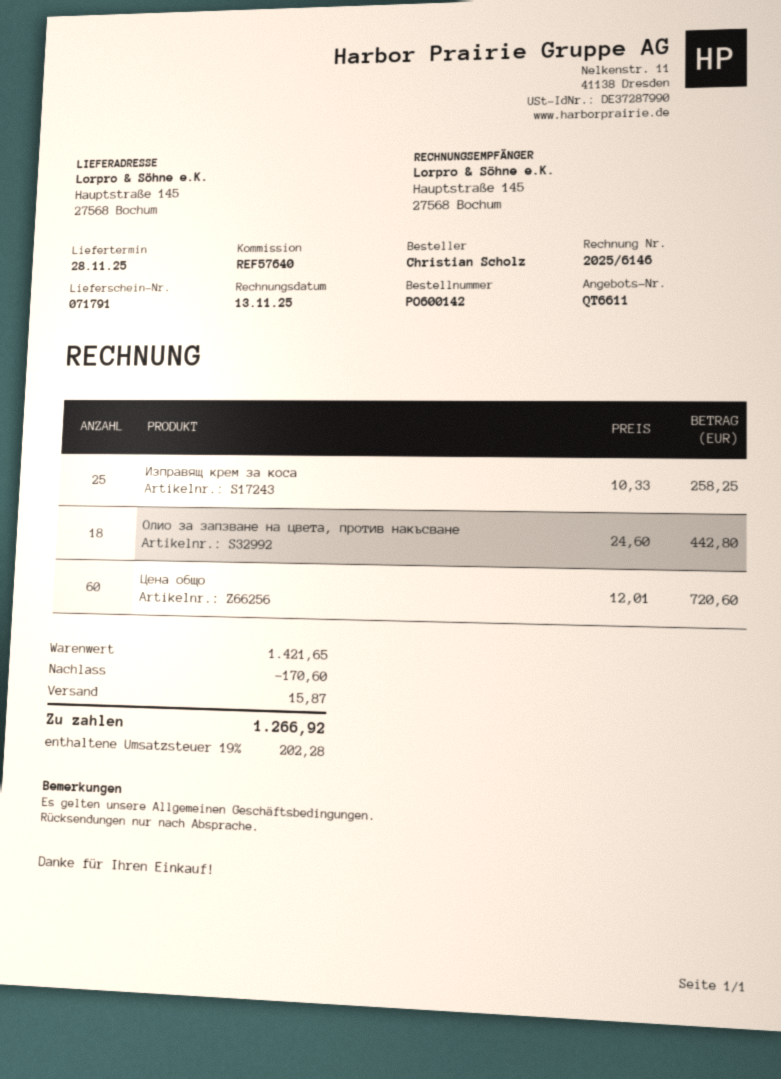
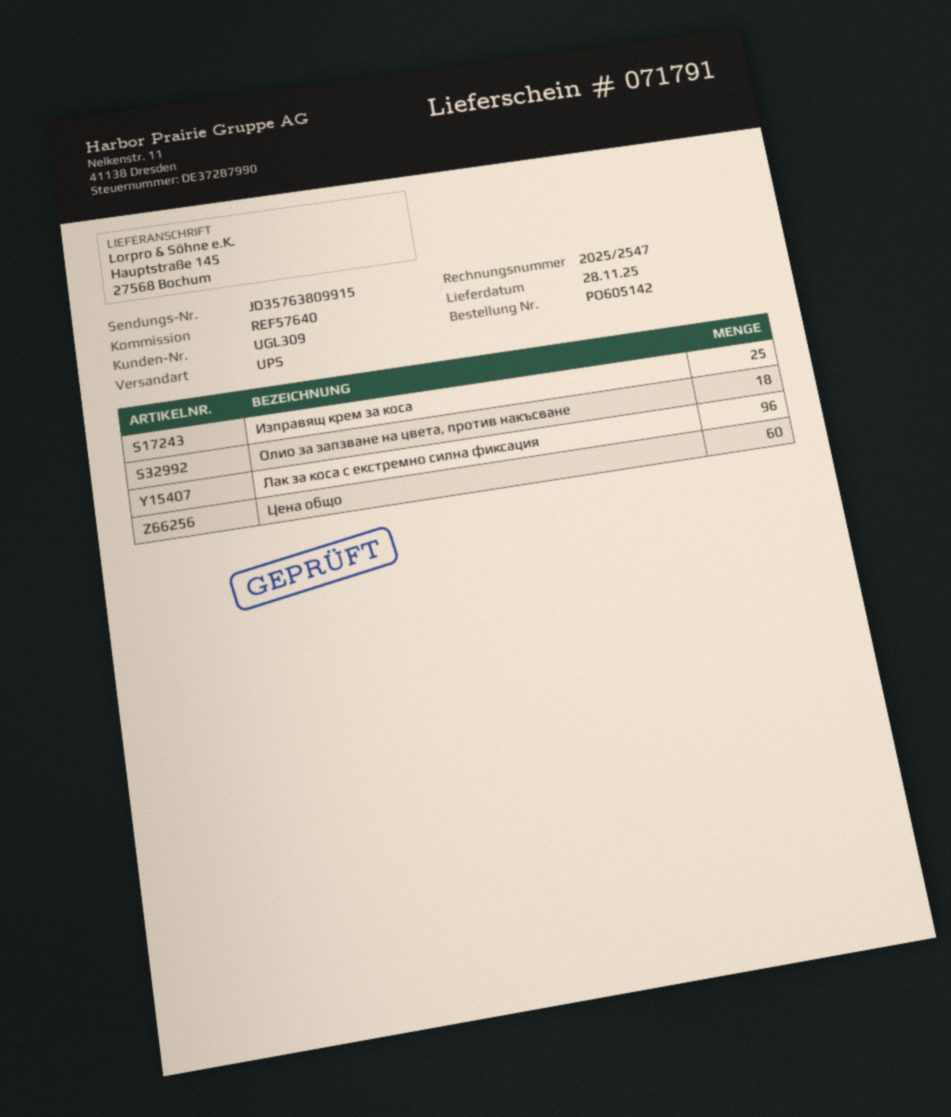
order number: PO600142 -> PO605142
invoice number: 2025/6146 -> 2025/2547
Лак за коса с екстремно силна фиксация: none -> 96

